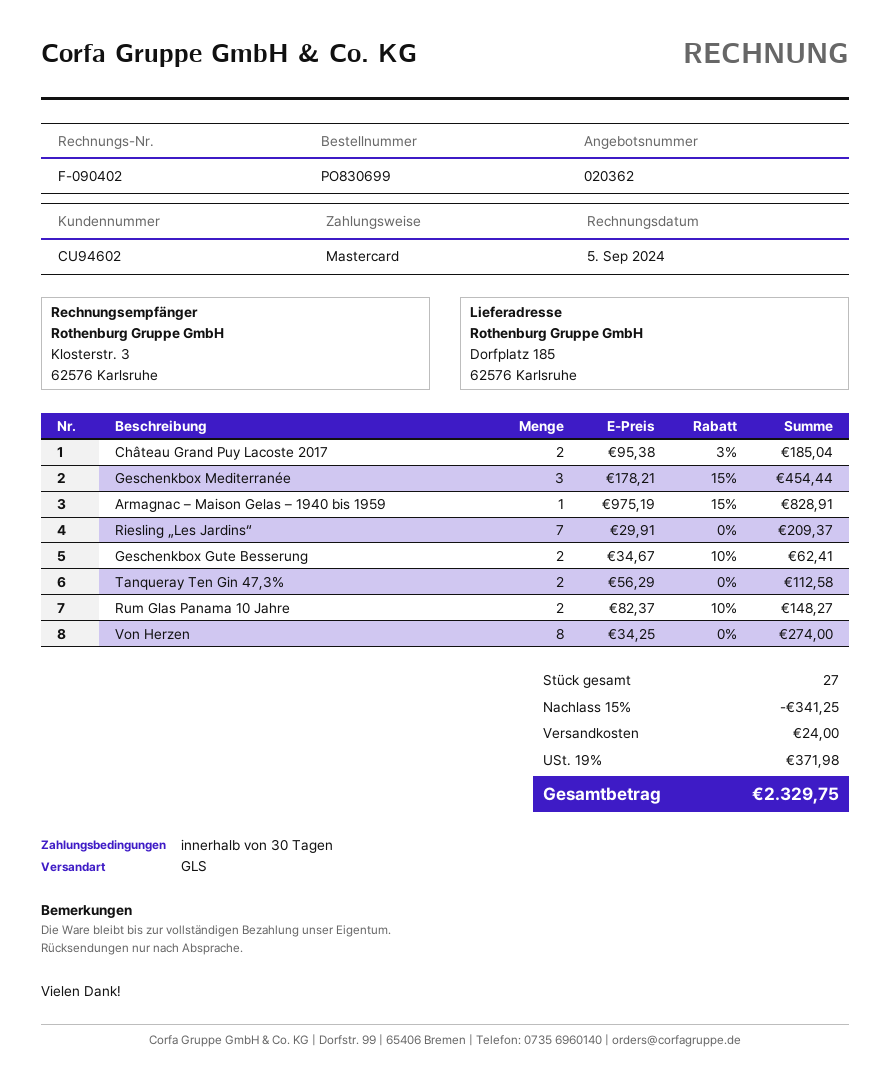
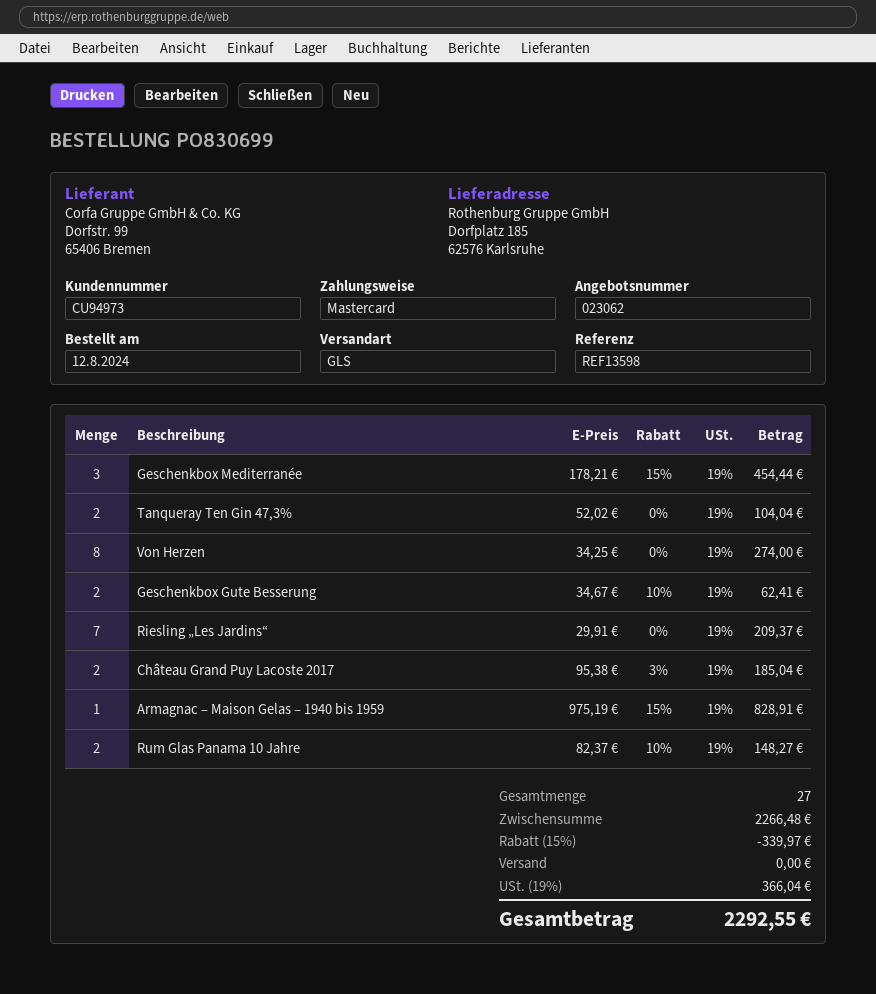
quote number: 020362 -> 023062
customer number: CU94602 -> CU94973
Tanqueray Ten Gin 47,3%: 2 x 56.29 = 112.58 -> 2 x 52.02 = 104.04
discount: 15% = 341.25 -> 15% = 339.97
shipping: 24.00 -> 0.00
tax: 19% = 371.98 -> 19% = 366.04
total: 2329.75 -> 2292.55

